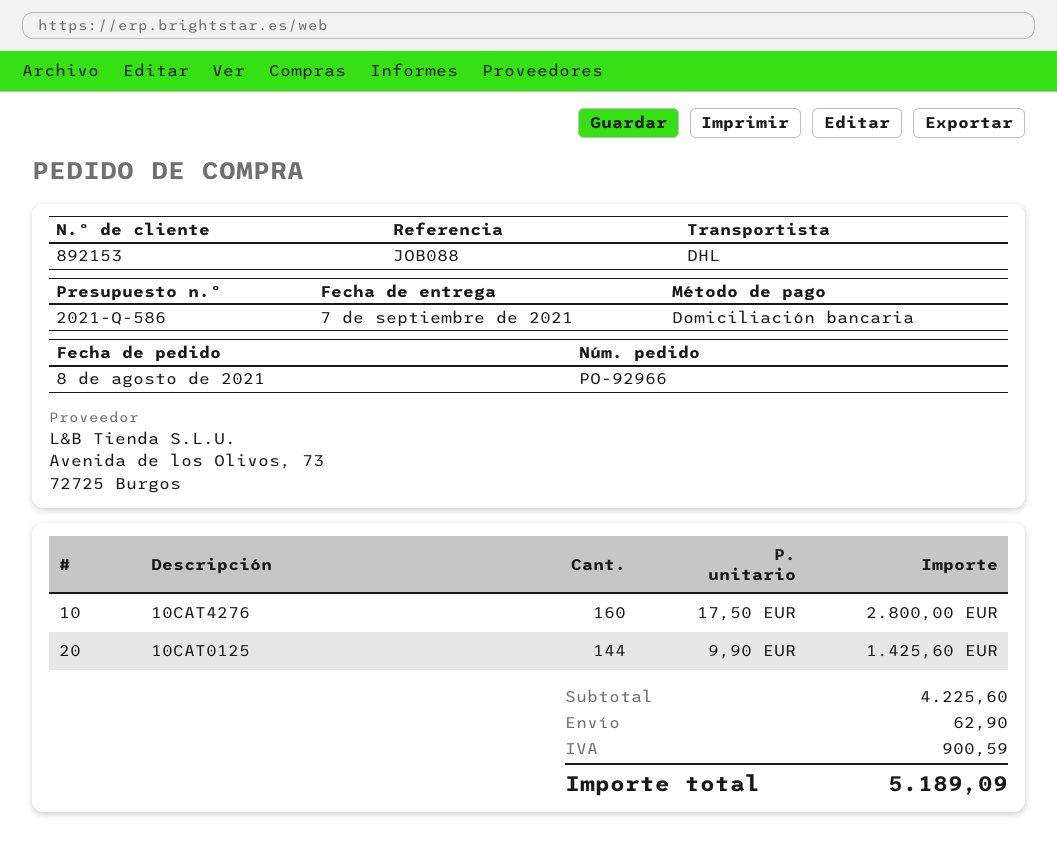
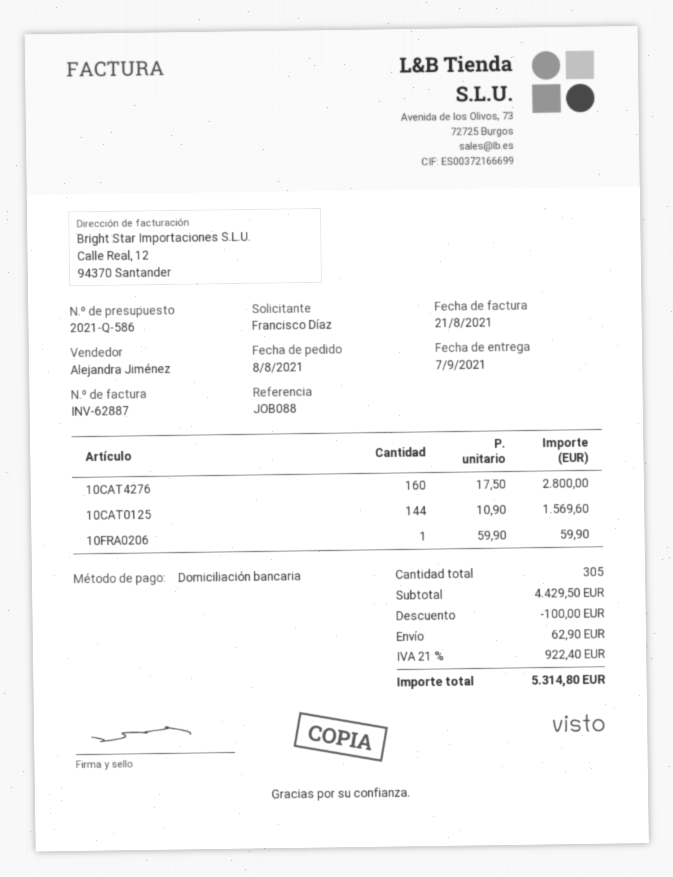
10CAT0125: 144 x 9.90 = 1425.60 -> 144 x 10.90 = 1569.60
10FRA0206: none -> 1 x 59.90 = 59.90
subtotal: 4225.60 -> 4429.50
discount: none -> 100.00
tax: 900.59 -> 922.40
total: 5189.09 -> 5314.80

